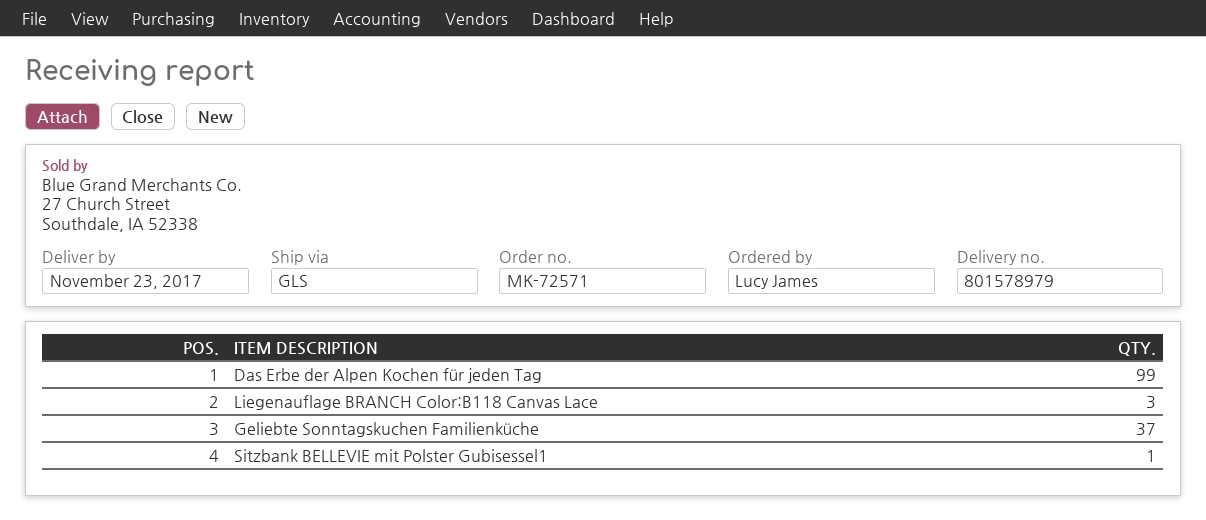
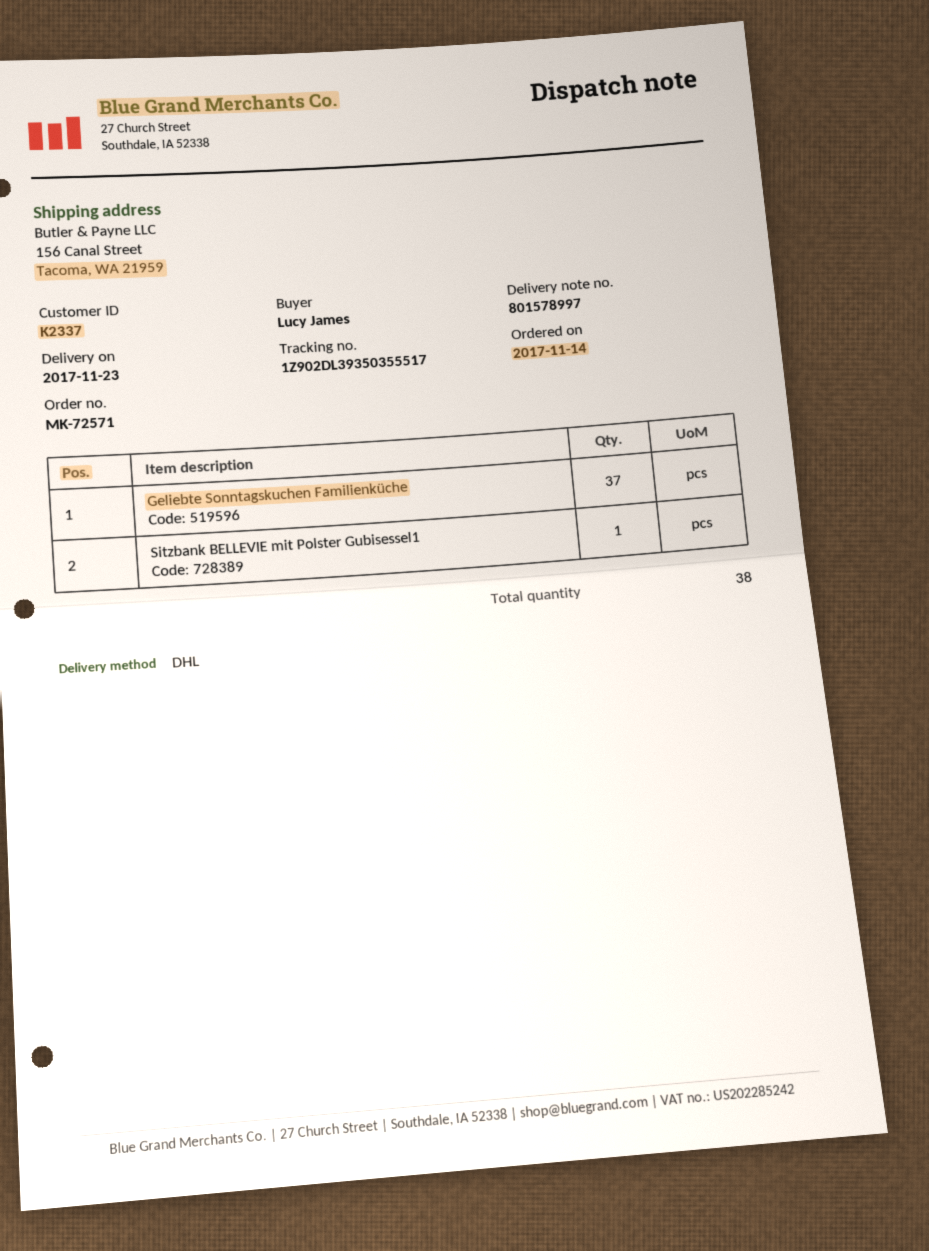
delivery note number: 801578979 -> 801578997
shipping method: GLS -> DHL
Das Erbe der Alpen Kochen für jeden Tag: 99 -> none
Liegenauflage BRANCH Color:B118 Canvas Lace: 3 -> none

